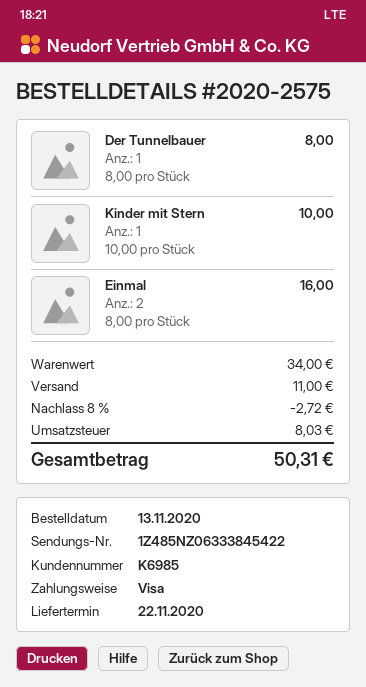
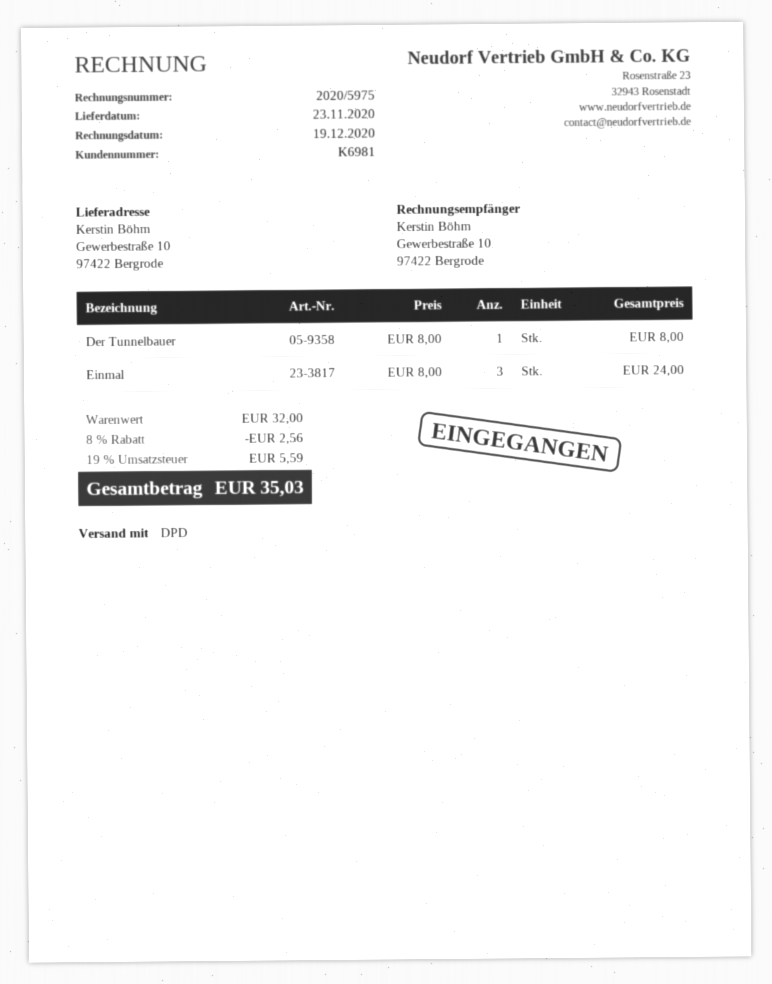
delivery date: 2020-11-22 -> 2020-11-23
customer number: K6985 -> K6981
Kinder mit Stern: 1 x 10.00 = 10.00 -> none
Einmal: 2 x 8.00 = 16.00 -> 3 x 8.00 = 24.00
subtotal: 34.00 -> 32.00
discount: 8% = 2.72 -> 8% = 2.56
shipping: 11.00 -> none
tax: 8.03 -> 5.59
total: 50.31 -> 35.03

